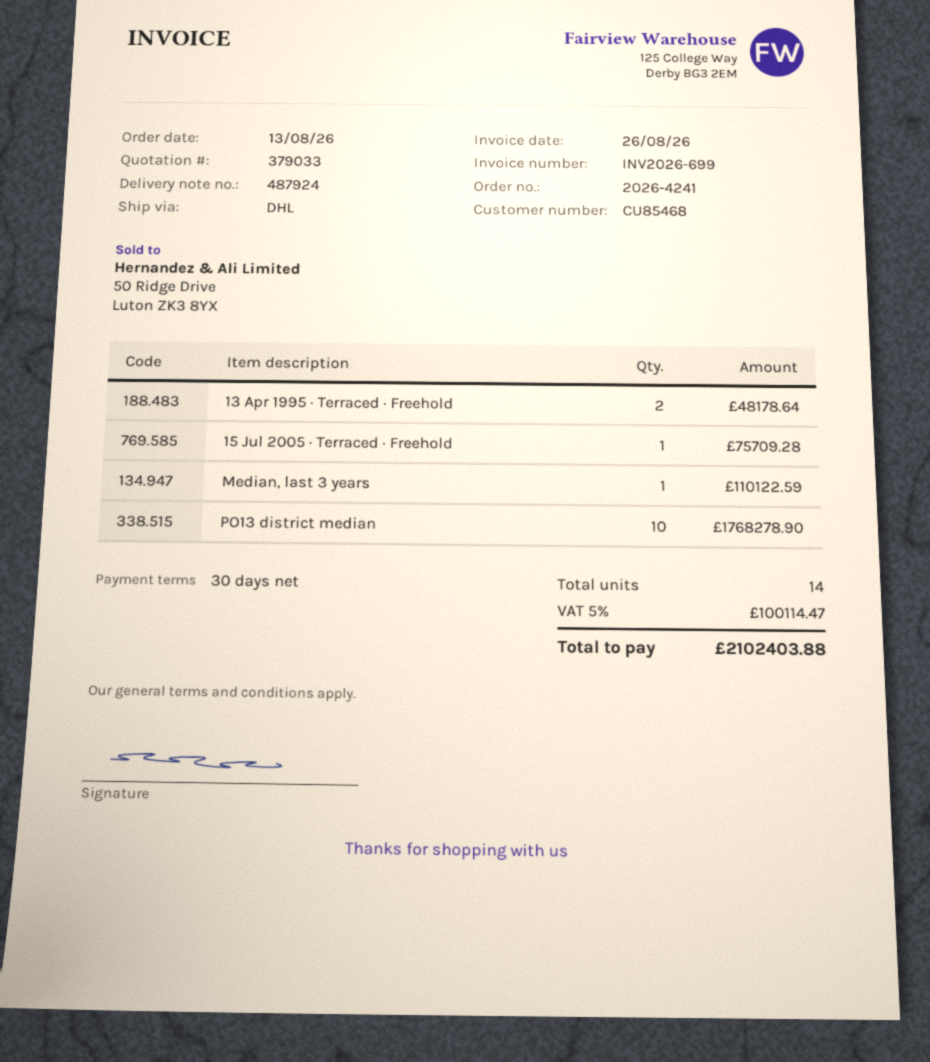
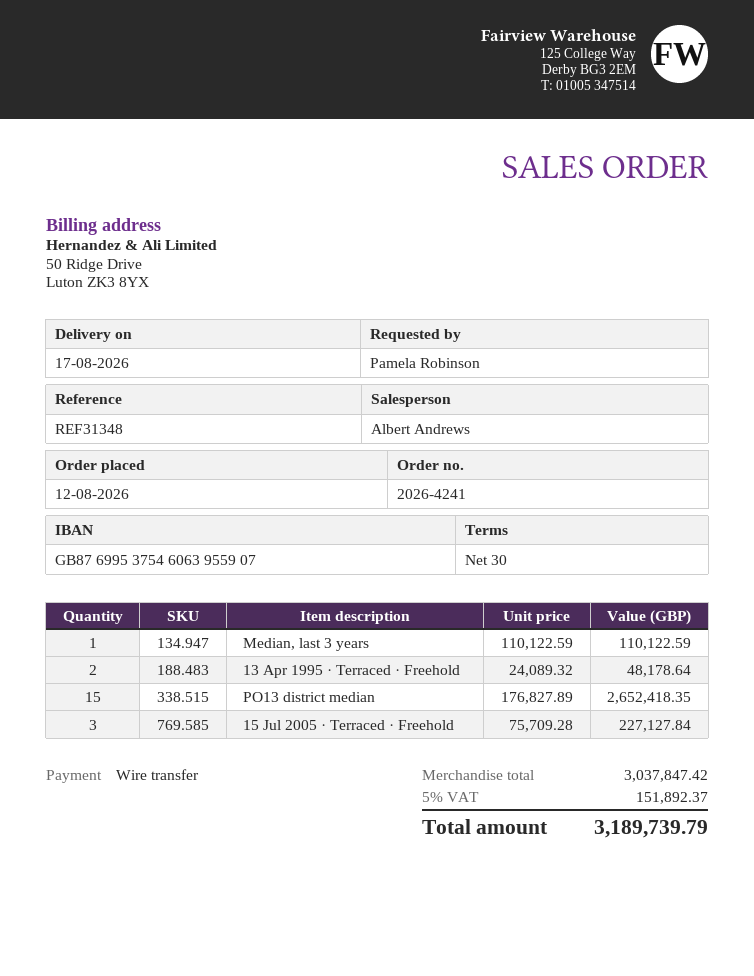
order date: 2026-08-13 -> 2026-08-12
15 Jul 2005 · Terraced · Freehold: 1 for 75709.28 -> 3 for 227127.84
PO13 district median: 10 for 1768278.90 -> 15 for 2652418.35
tax: 5% = 100114.47 -> 5% = 151892.37
total: 2102403.88 -> 3189739.79

